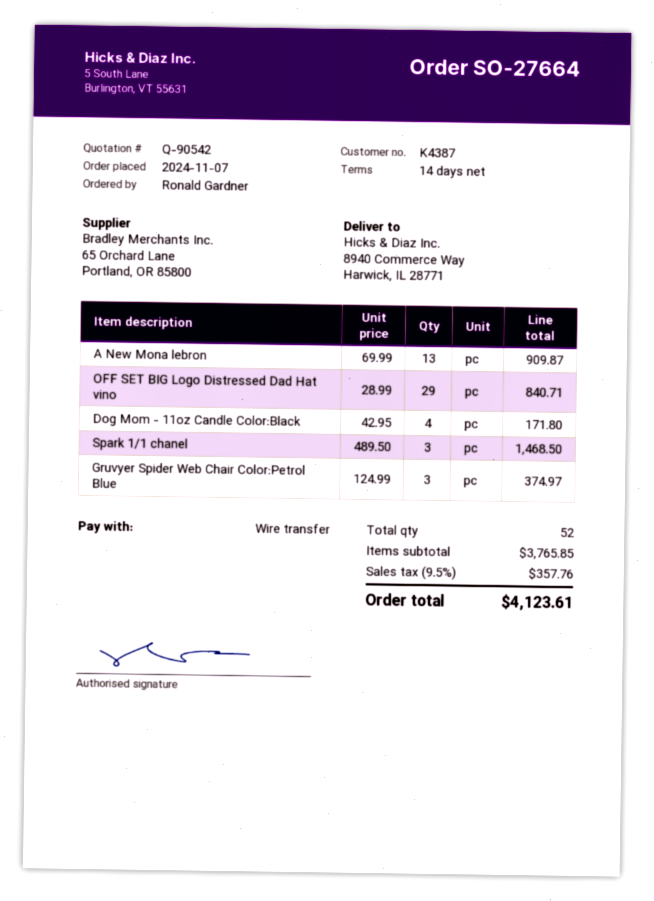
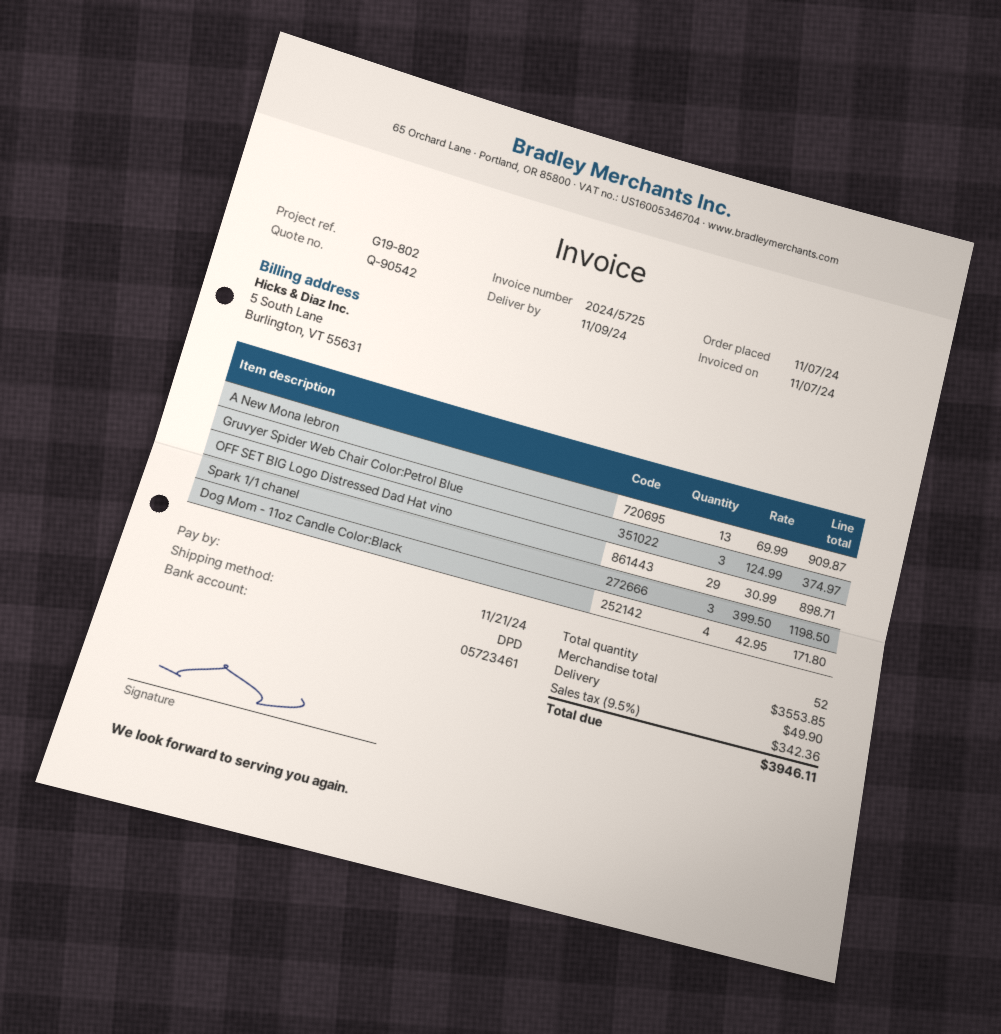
OFF SET BIG Logo Distressed Dad Hat vino: 29 x 28.99 = 840.71 -> 29 x 30.99 = 898.71
Spark 1/1 chanel: 3 x 489.50 = 1468.50 -> 3 x 399.50 = 1198.50
subtotal: 3765.85 -> 3553.85
shipping: none -> 49.90
tax: 9.5% = 357.76 -> 9.5% = 342.36
total: 4123.61 -> 3946.11

